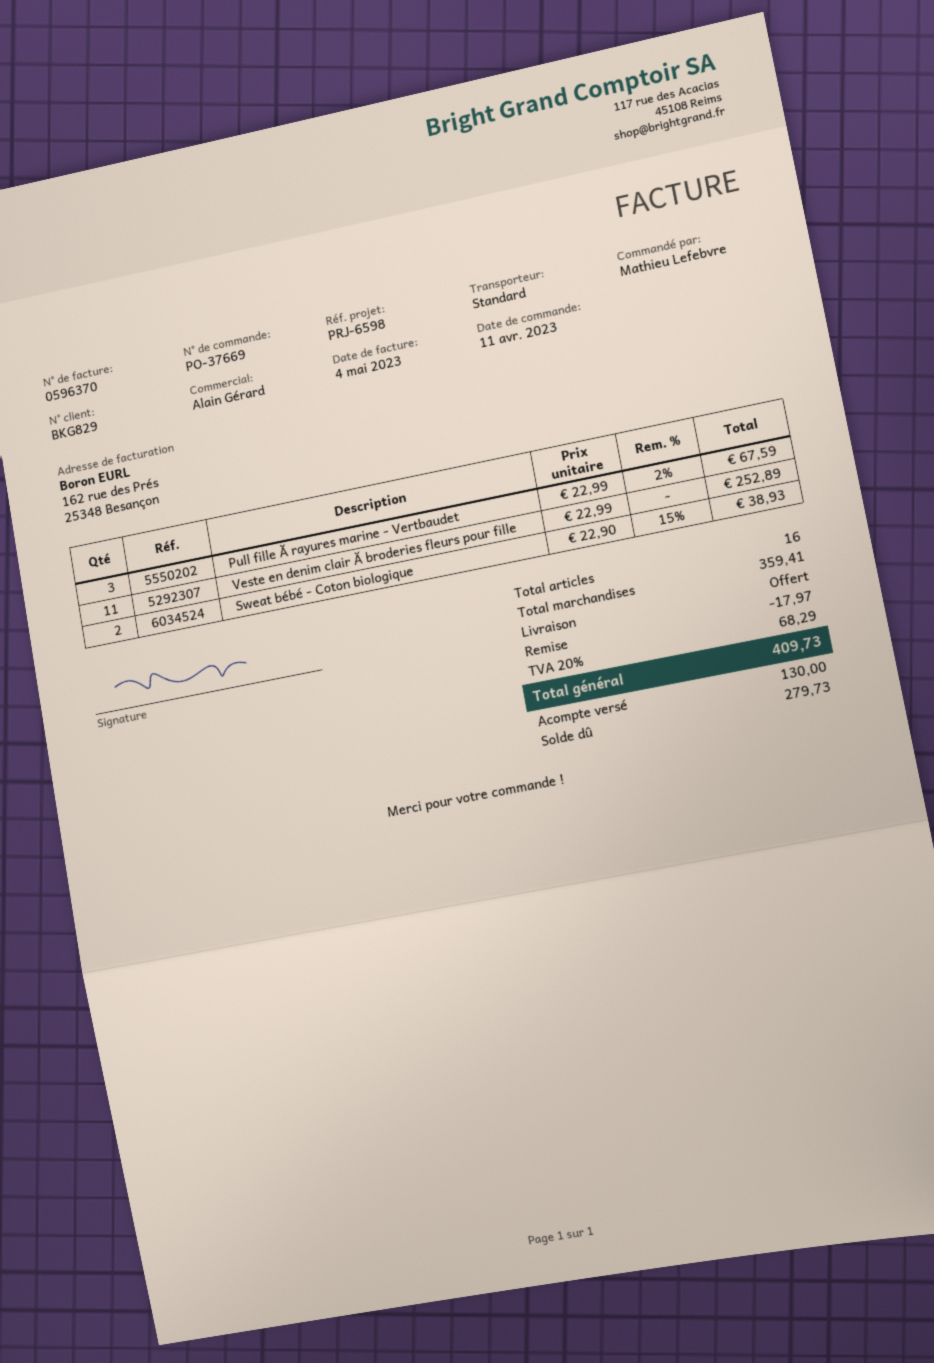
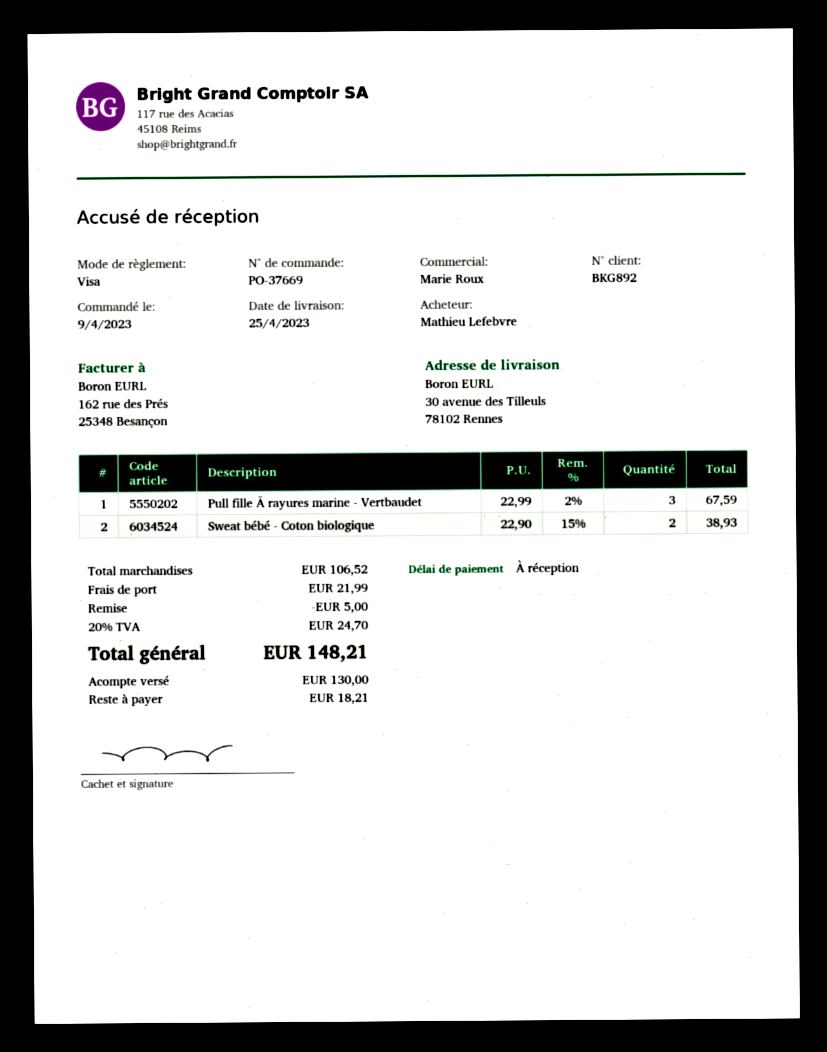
order date: 2023-04-11 -> 2023-04-09
customer number: BKG829 -> BKG892
sales rep: Alain Gérard -> Marie Roux
Veste en denim clair Ă broderies fleurs pour fille: 11 x 22.99 = 252.89 -> none
subtotal: 359.41 -> 106.52
discount: 17.97 -> 5.00
shipping: 0.00 -> 21.99
tax: 20% = 68.29 -> 20% = 24.70
total: 409.73 -> 148.21
balance: 279.73 -> 18.21

